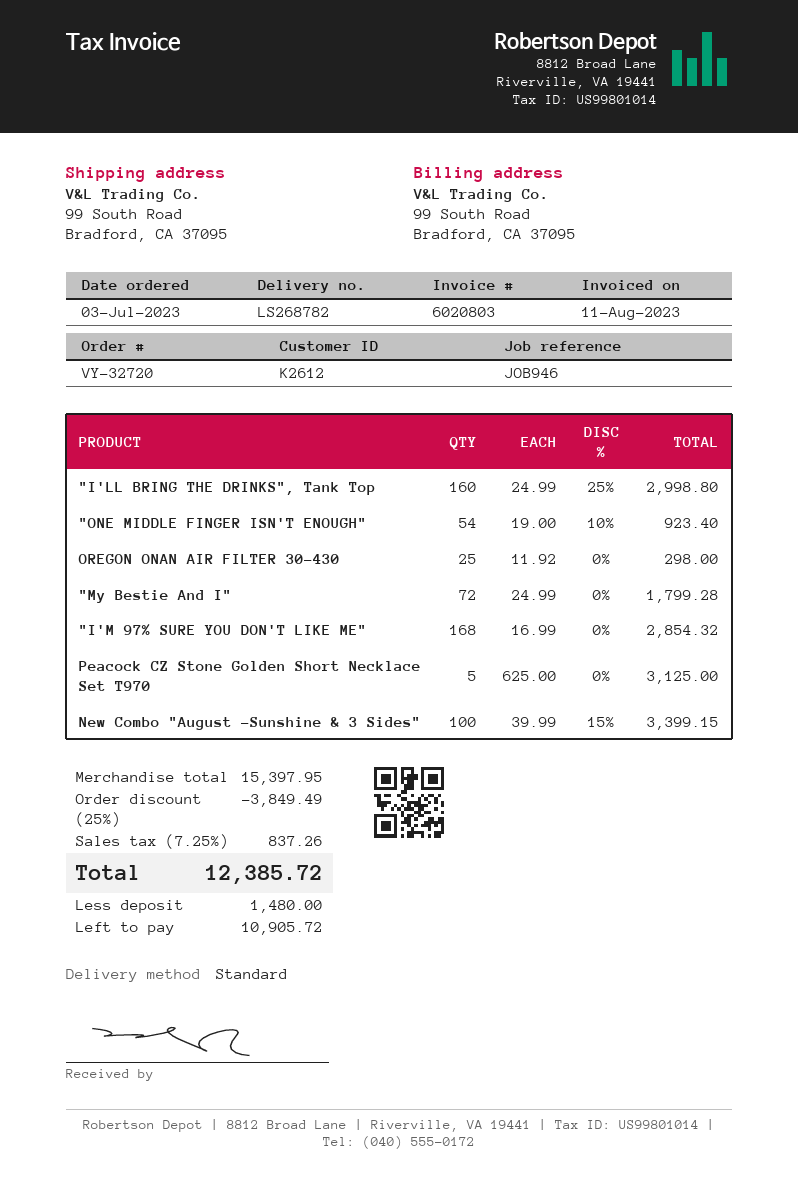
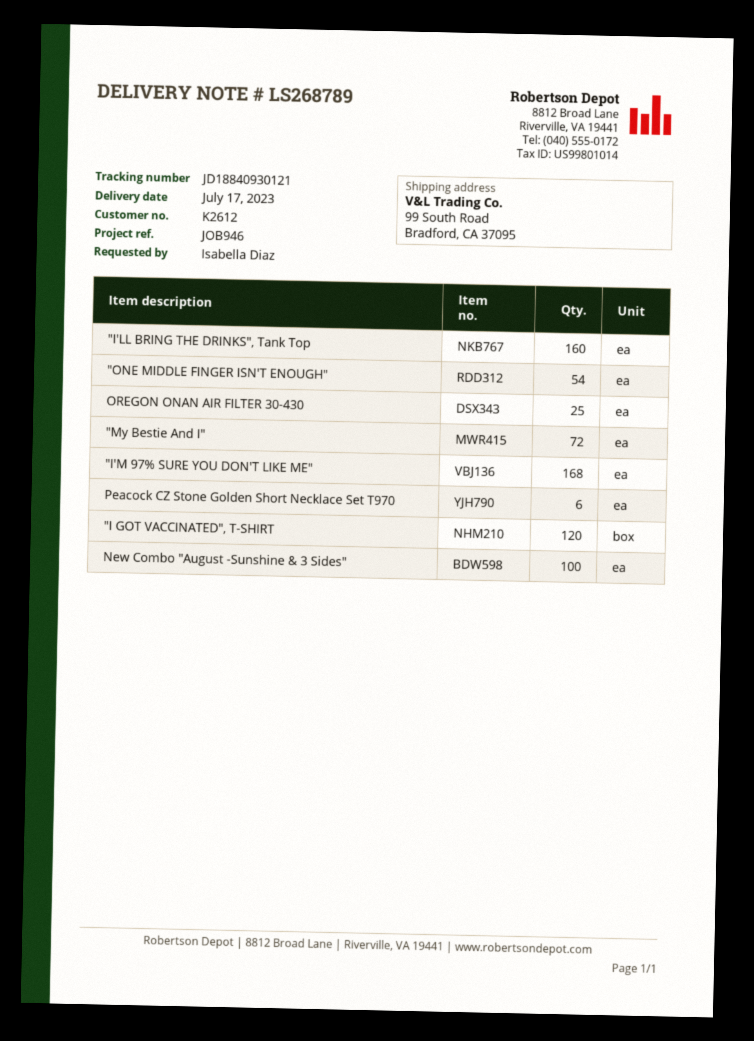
delivery note number: LS268782 -> LS268789
Peacock CZ Stone Golden Short Necklace Set T970: 5 -> 6
"I GOT VACCINATED", T-SHIRT: none -> 120

